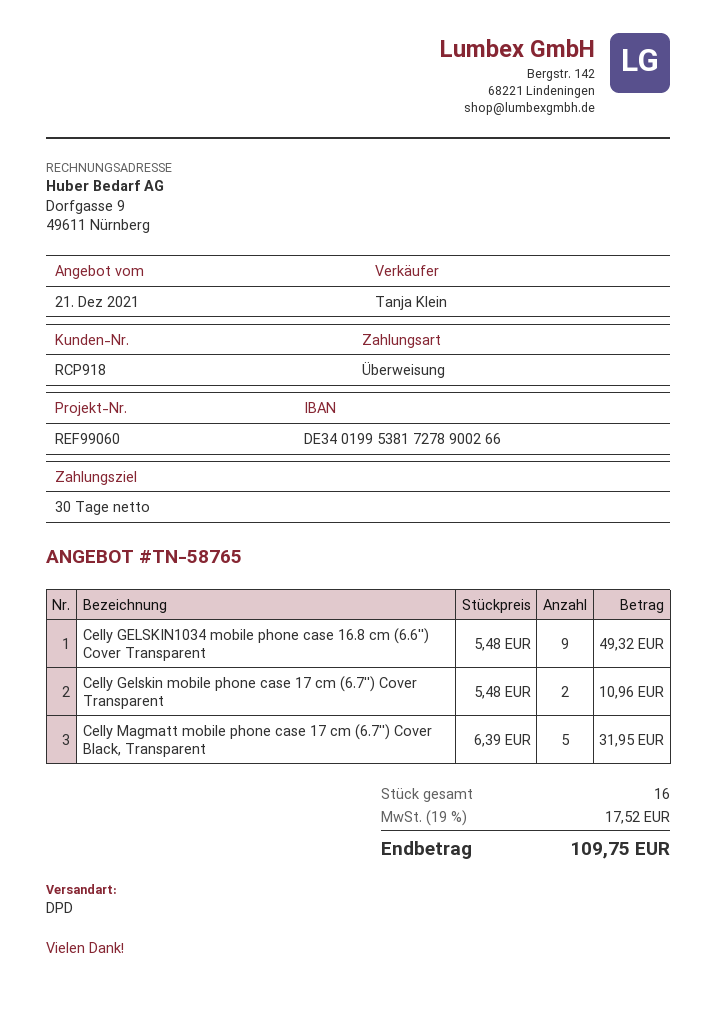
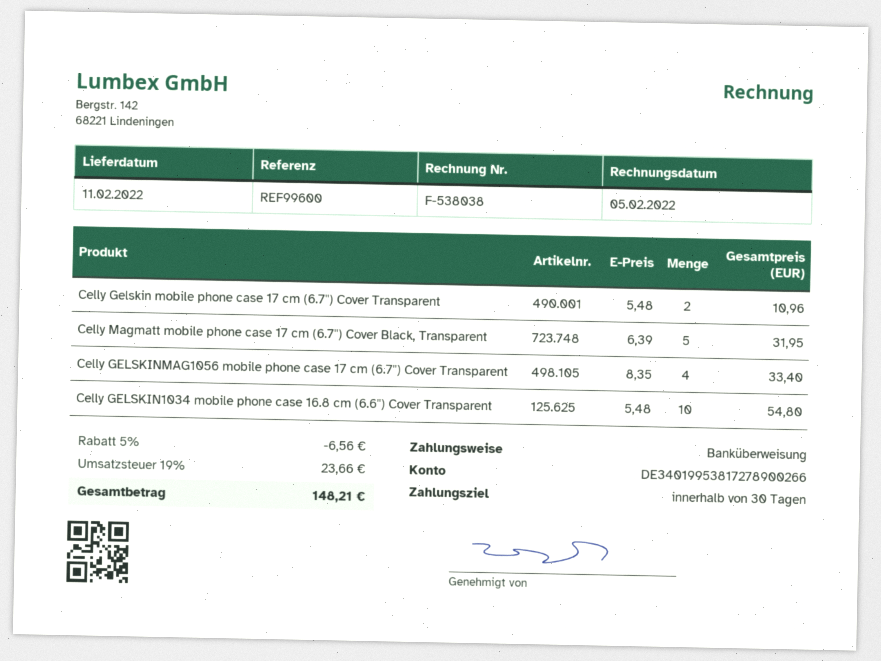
reference: REF99060 -> REF99600
Celly GELSKIN1034 mobile phone case 16.8 cm (6.6'') Cover Transparent: 9 x 5.48 = 49.32 -> 10 x 5.48 = 54.80
Celly GELSKINMAG1056 mobile phone case 17 cm (6.7'') Cover Transparent: none -> 4 x 8.35 = 33.40
discount: none -> 5% = 6.56
tax: 19% = 17.52 -> 19% = 23.66
total: 109.75 -> 148.21

